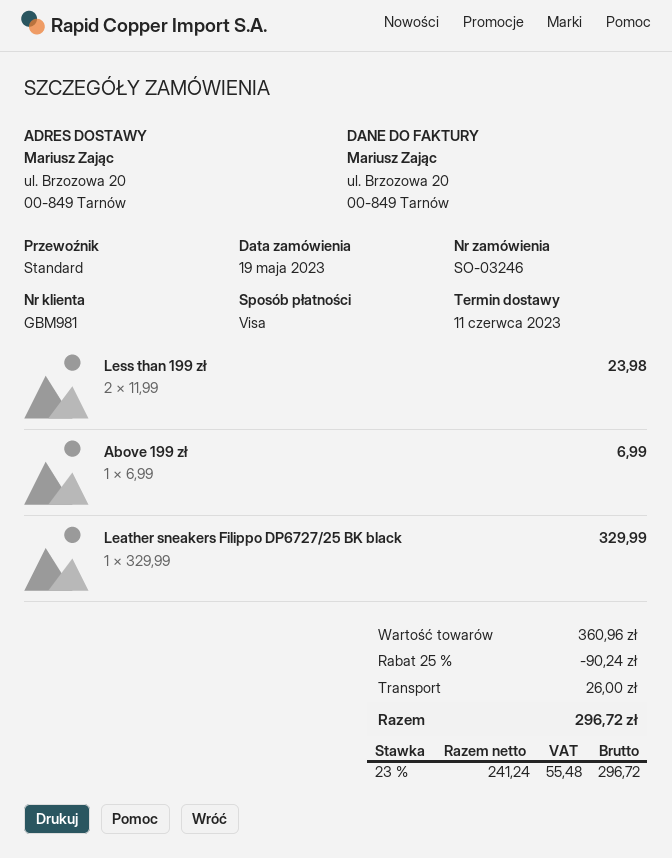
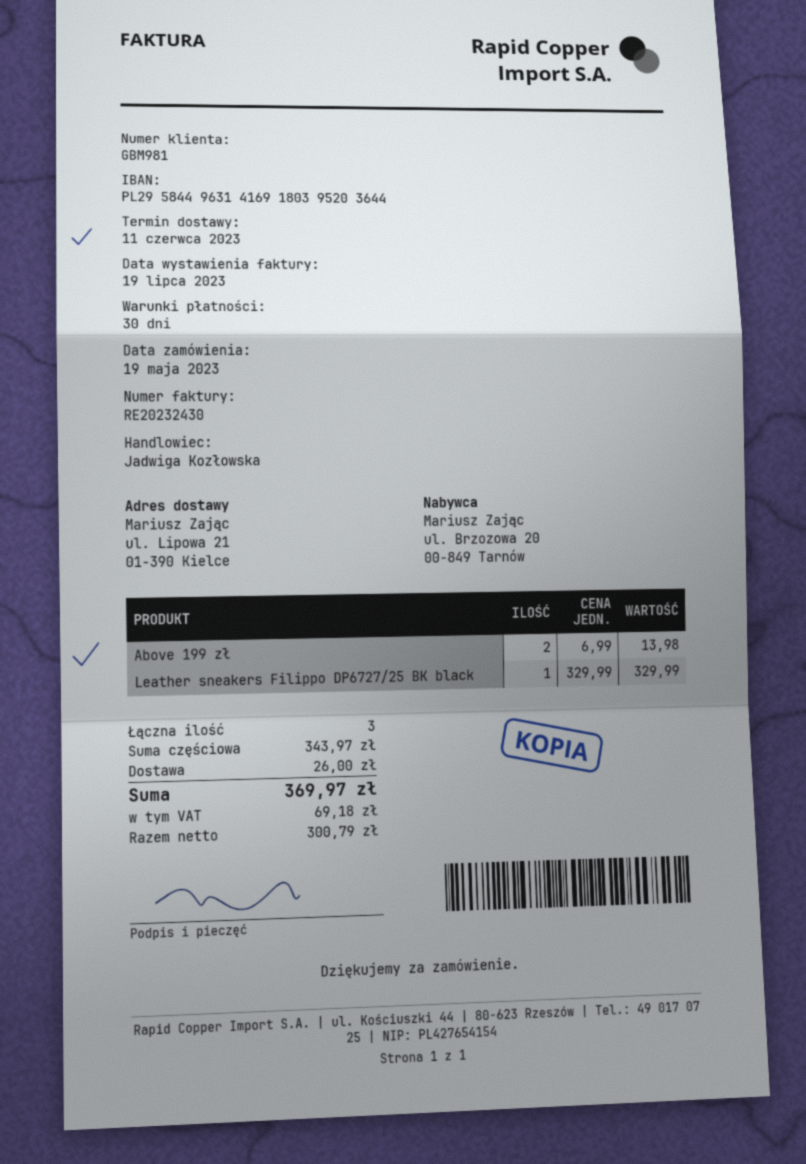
ship to: ul. Brzozowa 20, 00-849 Tarnów -> ul. Lipowa 21, 01-390 Kielce
Less than 199 zł: 2 x 11.99 = 23.98 -> none
Above 199 zł: 1 x 6.99 = 6.99 -> 2 x 6.99 = 13.98
subtotal: 360.96 -> 343.97
discount: 25% = 90.24 -> none
net: 241.24 -> 300.79
tax: 55.48 -> 69.18
total: 296.72 -> 369.97

